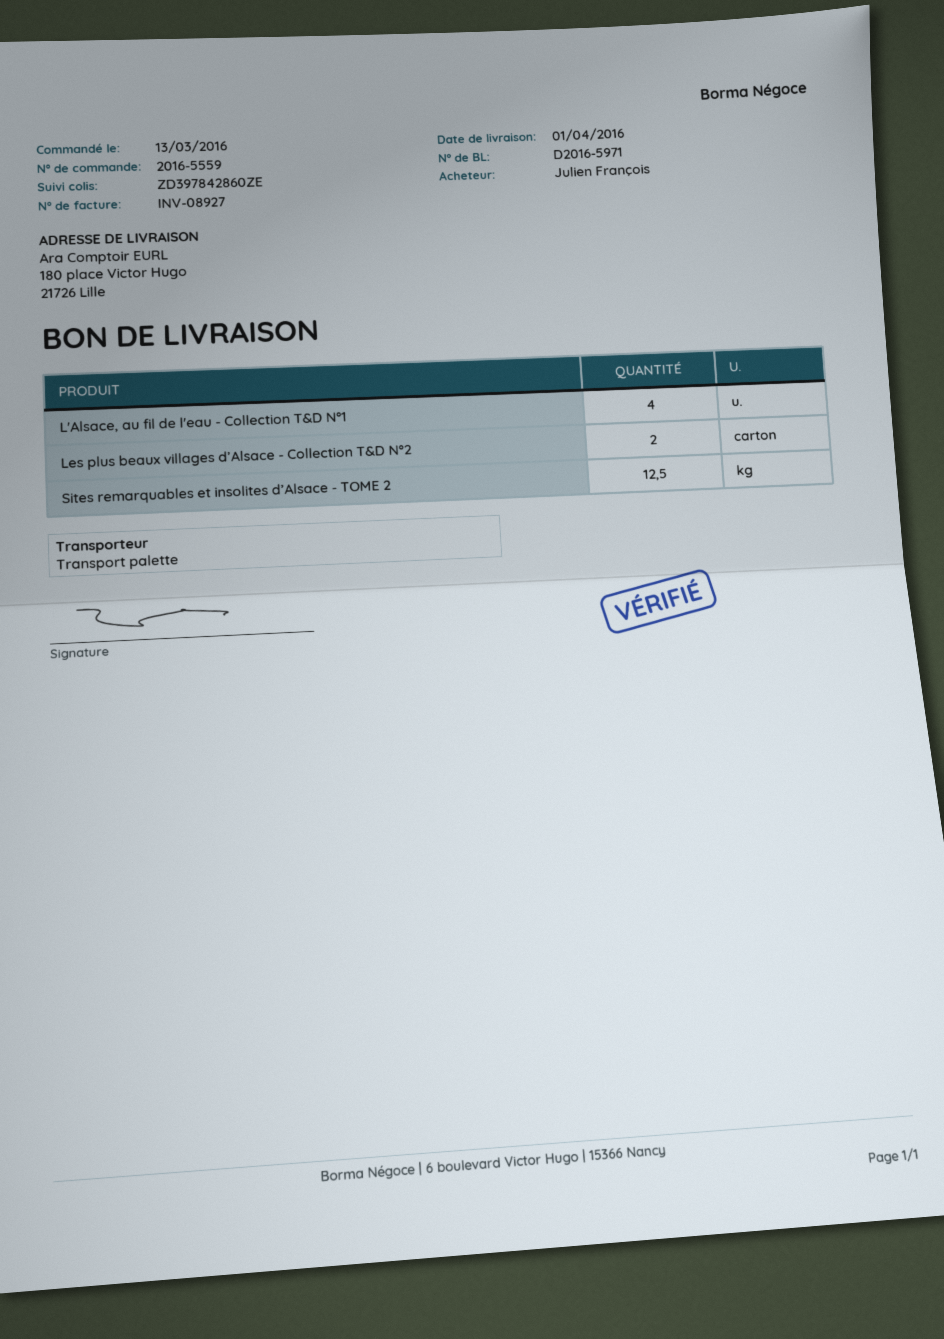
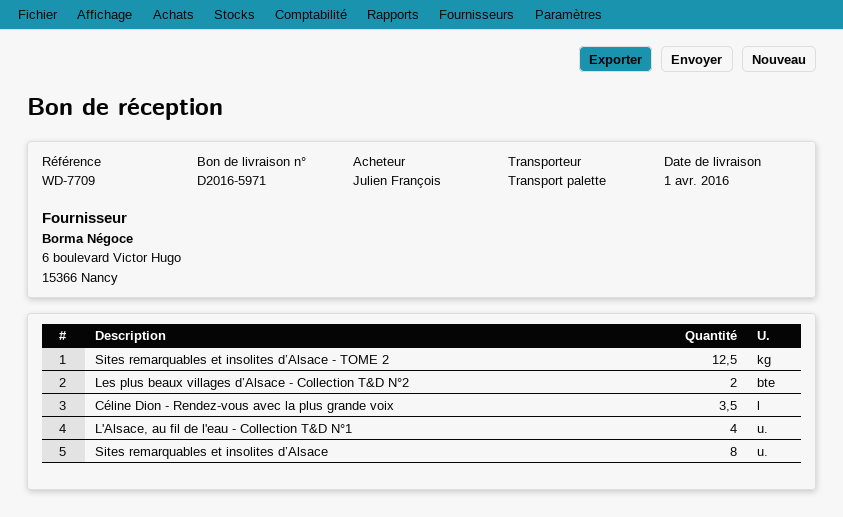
Céline Dion - Rendez-vous avec la plus grande voix: none -> 3.5
Sites remarquables et insolites d’Alsace: none -> 8

